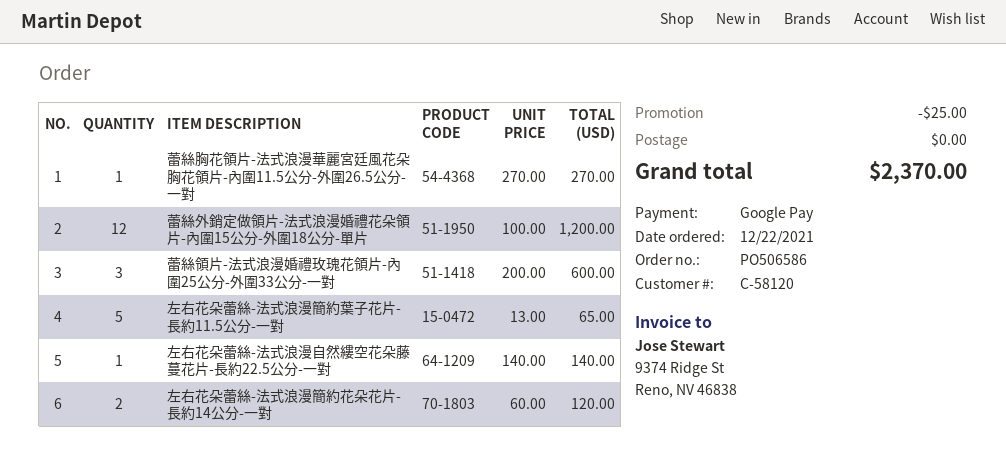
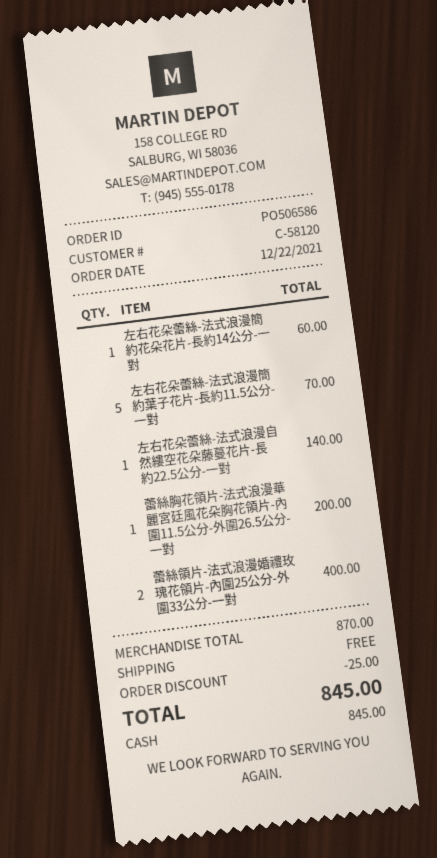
payment method: Google Pay -> cash
蕾絲胸花領片-法式浪漫華麗宮廷風花朵胸花領片-內圍11.5公分-外圍26.5公分-一對: 1 for 270.00 -> 1 for 200.00
蕾絲外銷定做領片-法式浪漫婚禮花朵領片-內圍15公分-外圍18公分-單片: 12 for 1200.00 -> none
蕾絲領片-法式浪漫婚禮玫瑰花領片-內圍25公分-外圍33公分-一對: 3 for 600.00 -> 2 for 400.00
左右花朵蕾絲-法式浪漫簡約葉子花片-長約11.5公分-一對: 5 for 65.00 -> 5 for 70.00
左右花朵蕾絲-法式浪漫簡約花朵花片-長約14公分-一對: 2 for 120.00 -> 1 for 60.00
total: 2370.00 -> 845.00

